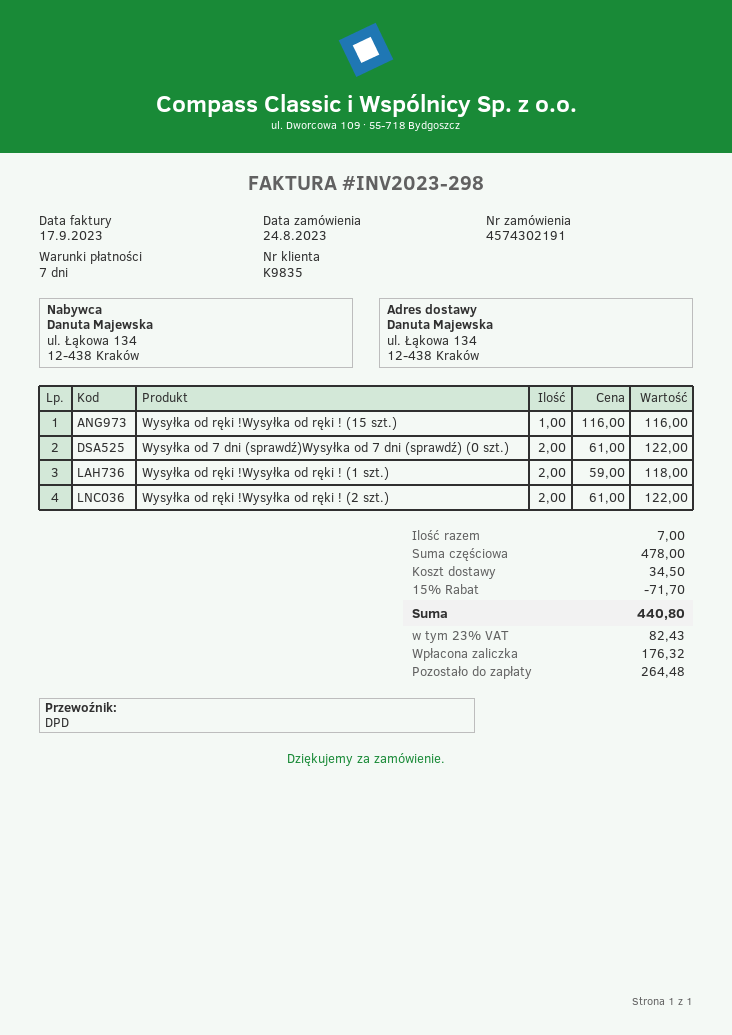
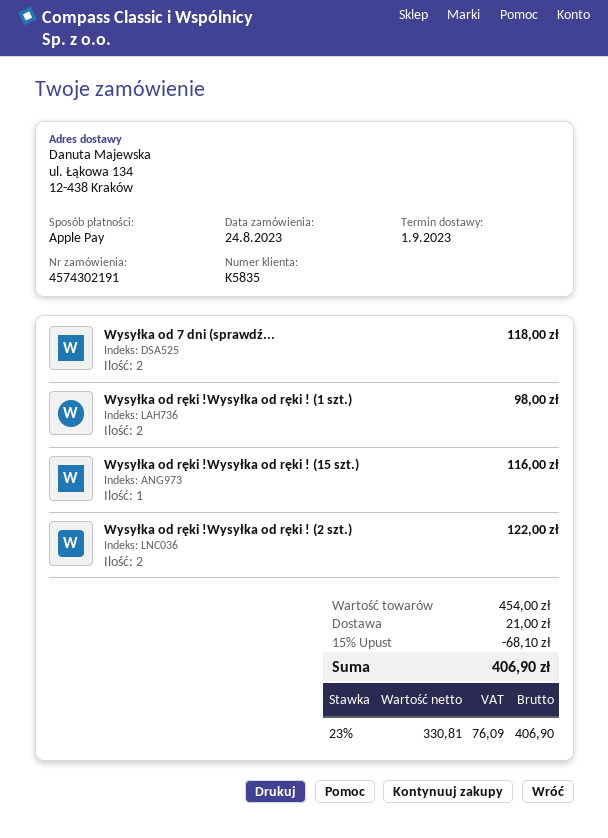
customer number: K9835 -> K5835
Wysyłka od 7 dni (sprawdź)Wysyłka od 7 dni (sprawdź) (0 szt.): 2 for 122.00 -> 2 for 118.00
Wysyłka od ręki !Wysyłka od ręki ! (1 szt.): 2 for 118.00 -> 2 for 98.00
subtotal: 478.00 -> 454.00
discount: 15% = 71.70 -> 15% = 68.10
shipping: 34.50 -> 21.00
tax: 23% = 82.43 -> 23% = 76.09
total: 440.80 -> 406.90

